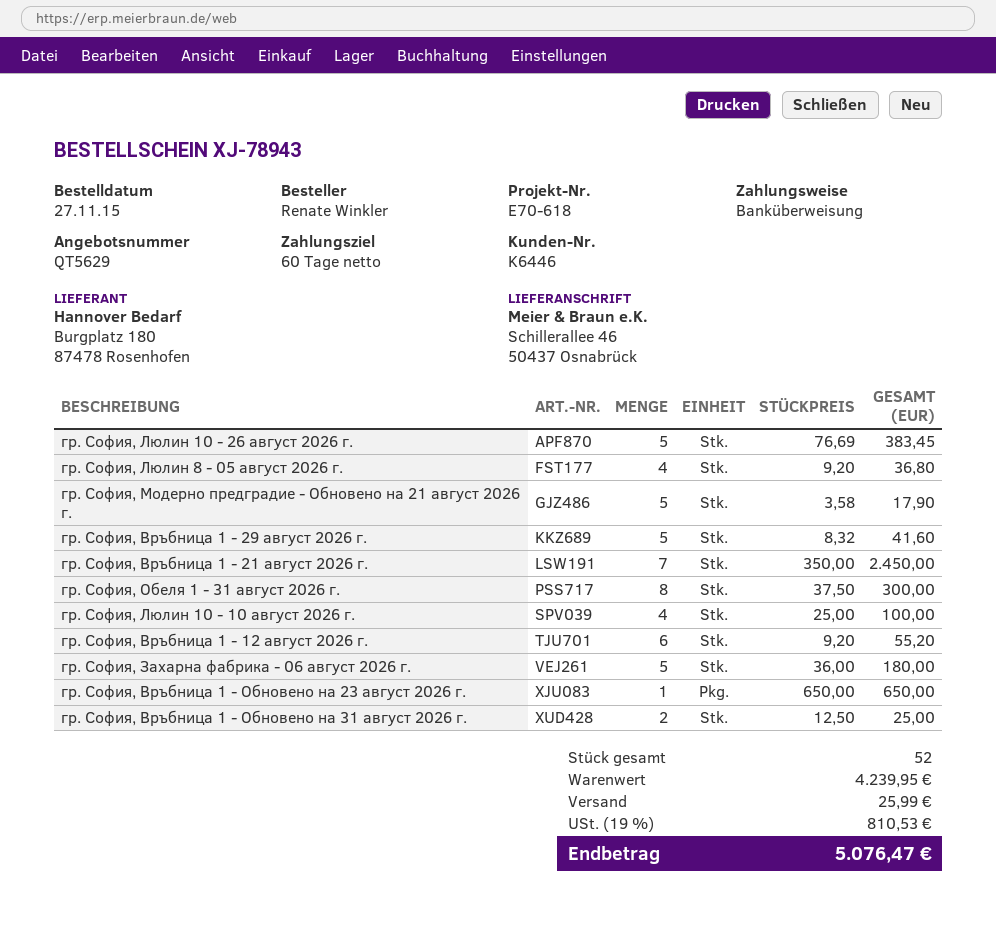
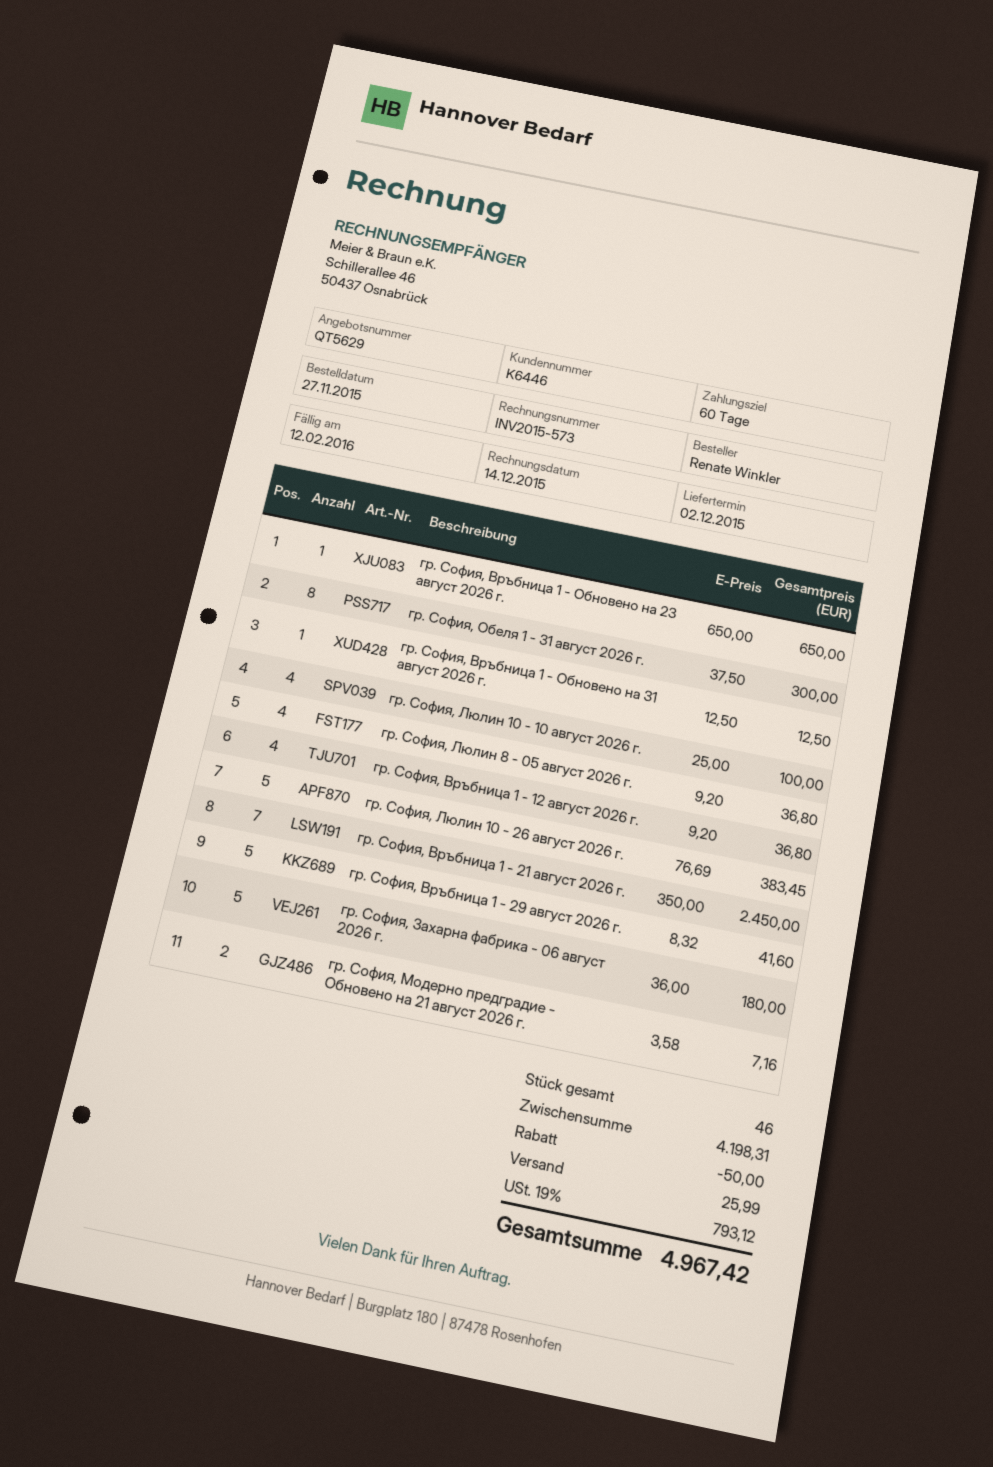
гр. София, Модерно предградие - Обновено на 21 август 2026 г.: 5 x 3.58 = 17.90 -> 2 x 3.58 = 7.16
гр. София, Връбница 1 - 12 август 2026 г.: 6 x 9.20 = 55.20 -> 4 x 9.20 = 36.80
гр. София, Връбница 1 - Обновено на 31 август 2026 г.: 2 x 12.50 = 25.00 -> 1 x 12.50 = 12.50
total quantity: 52 -> 46
subtotal: 4239.95 -> 4198.31
discount: none -> 50.00
tax: 19% = 810.53 -> 19% = 793.12
total: 5076.47 -> 4967.42

